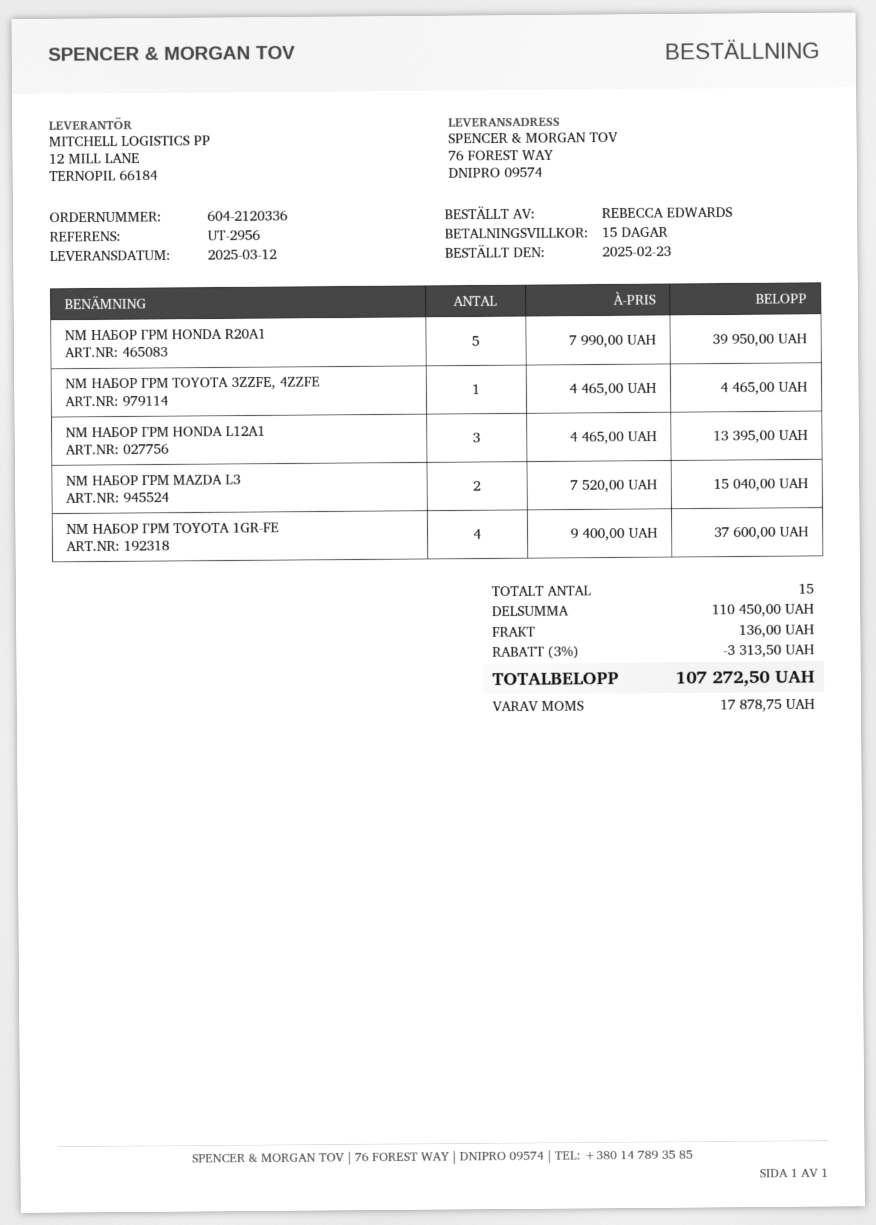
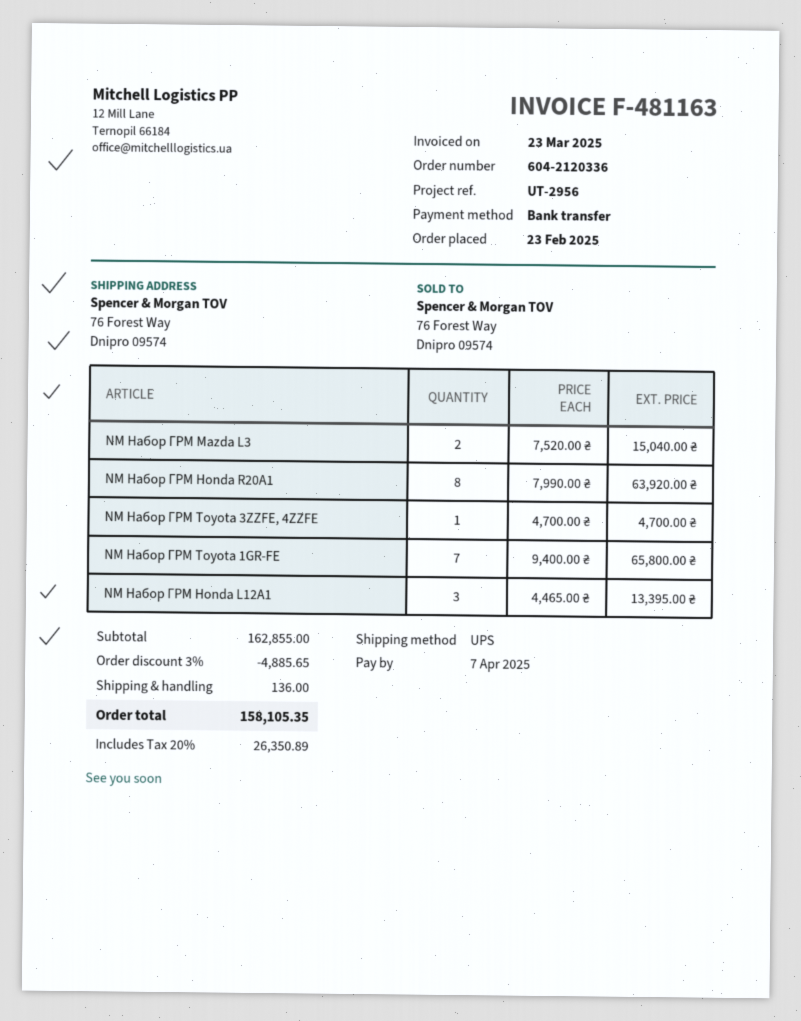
NM НАБОР ГРМ HONDA R20A1: 5 x 7990.00 = 39950.00 -> 8 x 7990.00 = 63920.00
NM НАБОР ГРМ TOYOTA 3ZZFE, 4ZZFE: 1 x 4465.00 = 4465.00 -> 1 x 4700.00 = 4700.00
NM НАБОР ГРМ TOYOTA 1GR-FE: 4 x 9400.00 = 37600.00 -> 7 x 9400.00 = 65800.00
subtotal: 110450.00 -> 162855.00
discount: 3% = 3313.50 -> 3% = 4885.65
tax: 17878.75 -> 26350.89
total: 107272.50 -> 158105.35

